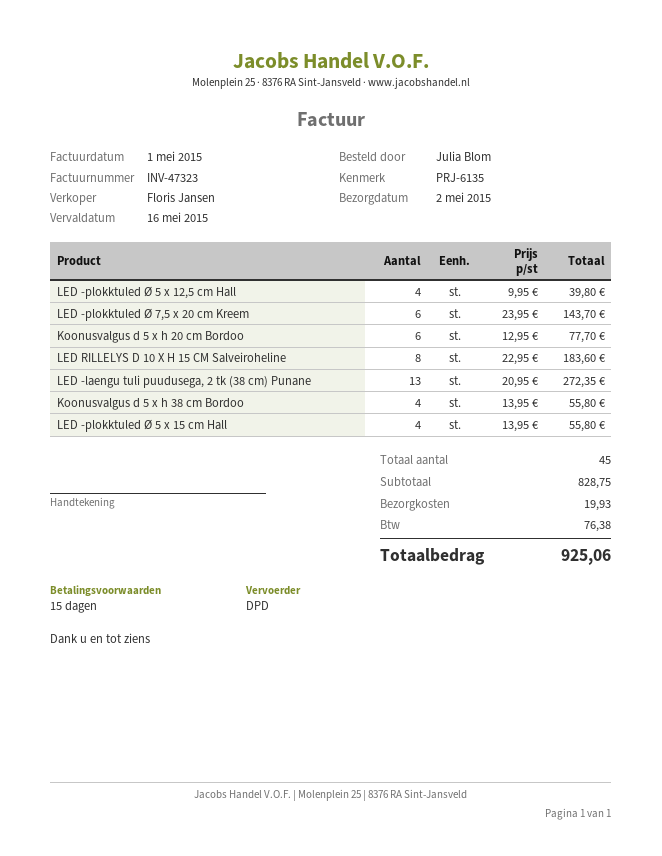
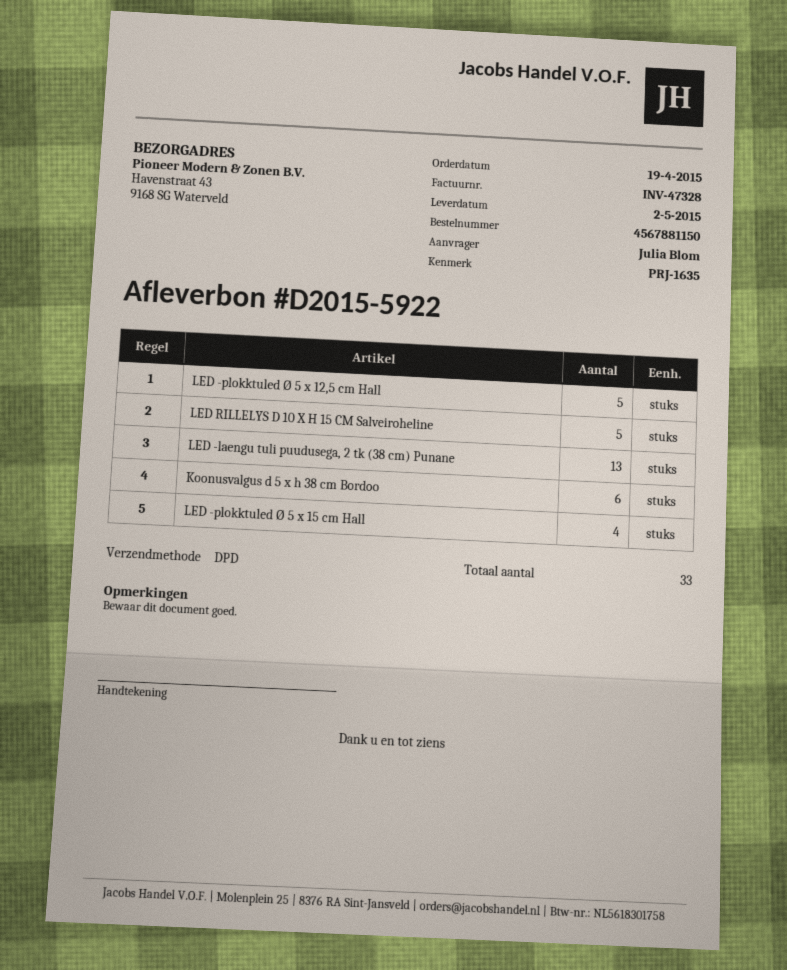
invoice number: INV-47323 -> INV-47328
reference: PRJ-6135 -> PRJ-1635
LED -plokktuled Ø 5 x 12,5 cm Hall: 4 -> 5
LED -plokktuled Ø 7,5 x 20 cm Kreem: 6 -> none
Koonusvalgus d 5 x h 20 cm Bordoo: 6 -> none
LED RILLELYS D 10 X H 15 CM Salveiroheline: 8 -> 5
Koonusvalgus d 5 x h 38 cm Bordoo: 4 -> 6
total quantity: 45 -> 33

